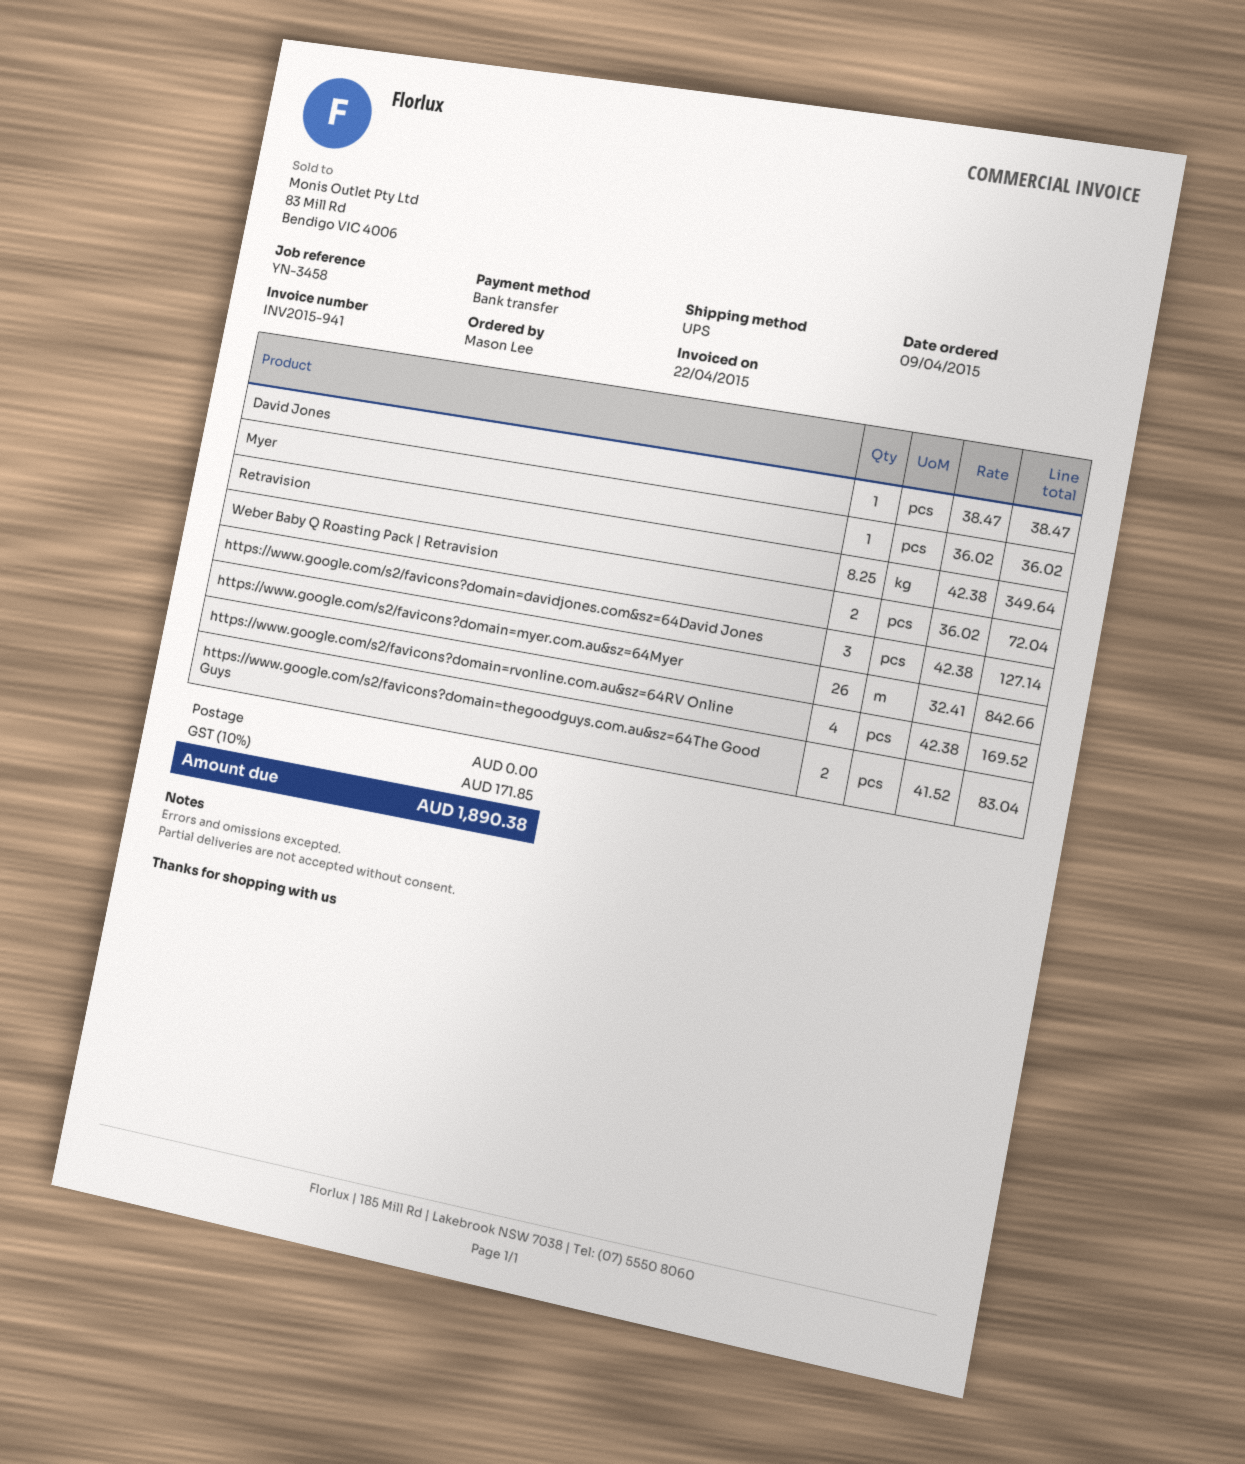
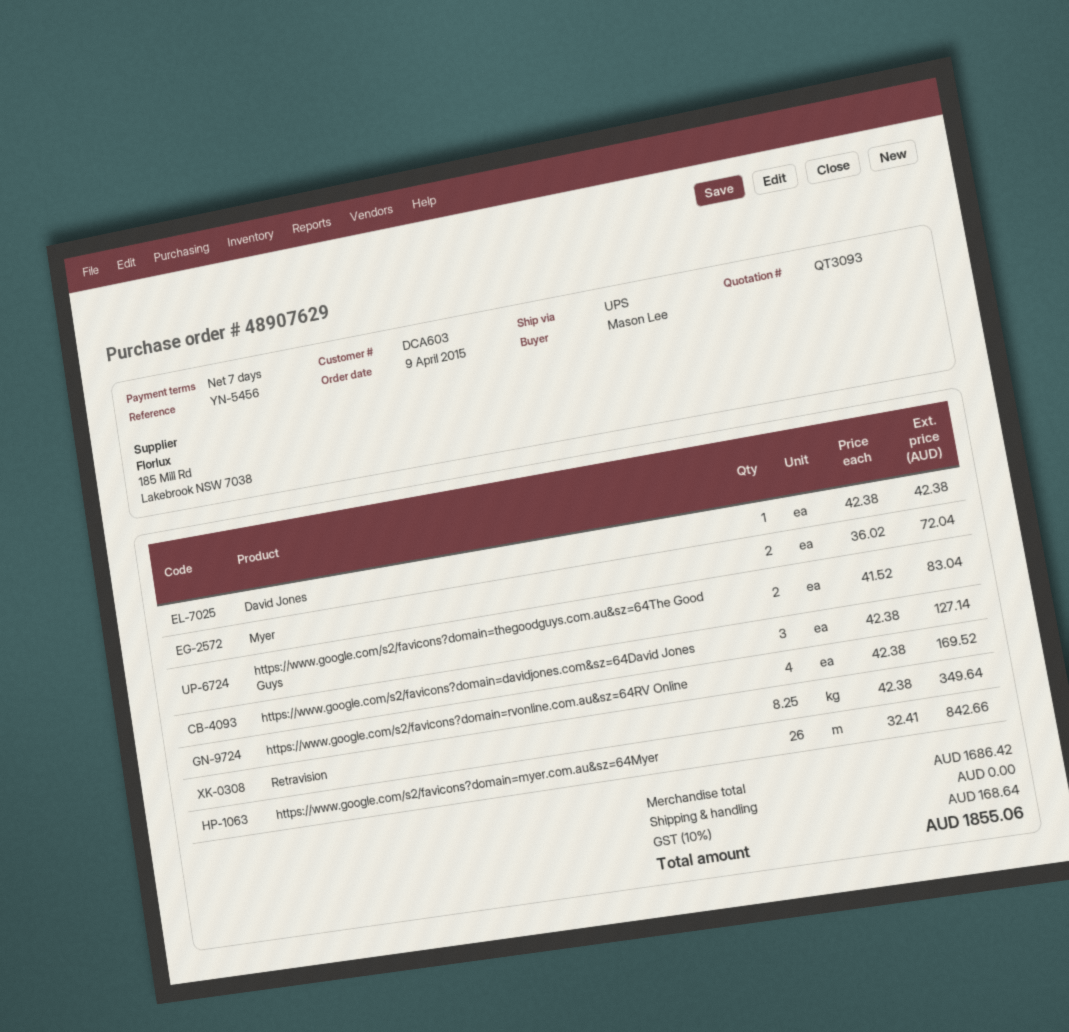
reference: YN-3458 -> YN-5456
David Jones: 1 x 38.47 = 38.47 -> 1 x 42.38 = 42.38
Myer: 1 x 36.02 = 36.02 -> 2 x 36.02 = 72.04
Weber Baby Q Roasting Pack | Retravision: 2 x 36.02 = 72.04 -> none
tax: 10% = 171.85 -> 10% = 168.64
total: 1890.38 -> 1855.06

